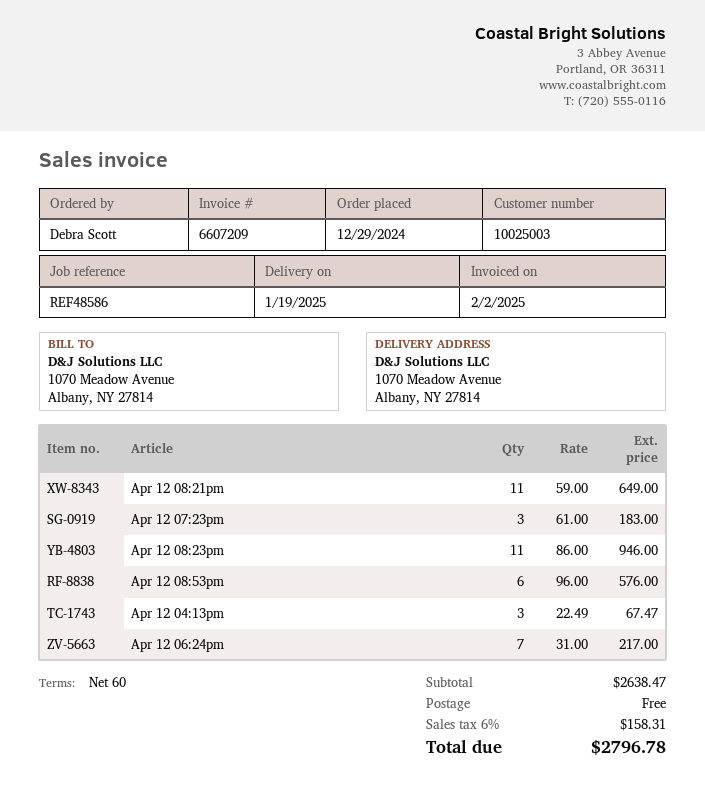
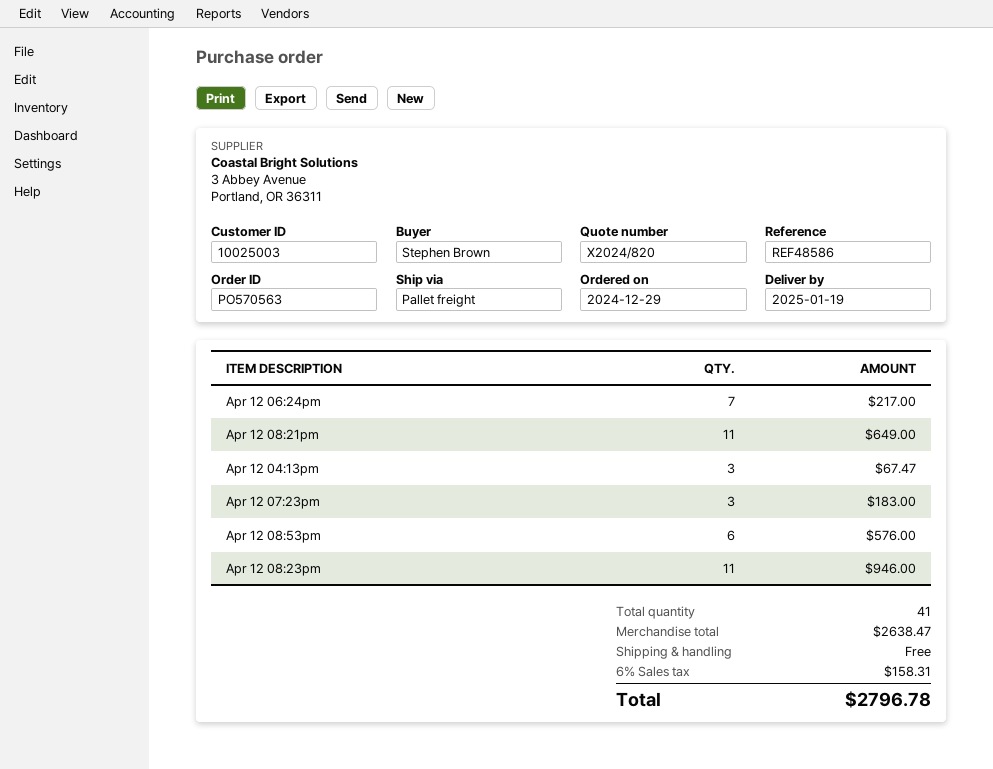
ordered by: Debra Scott -> Stephen Brown

